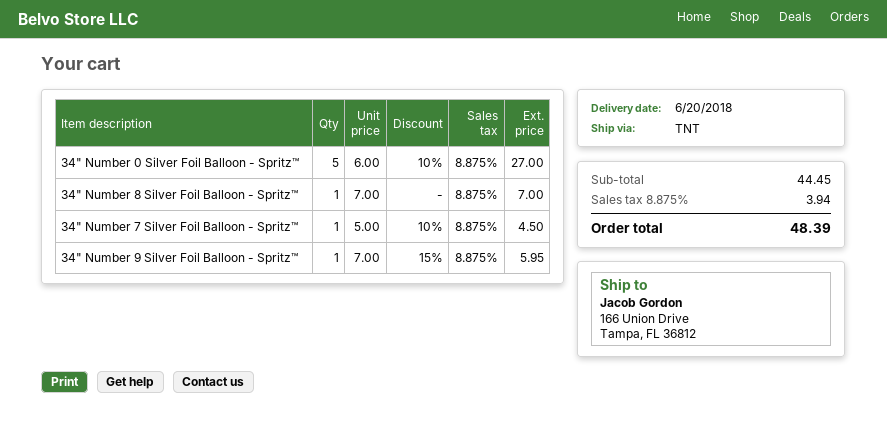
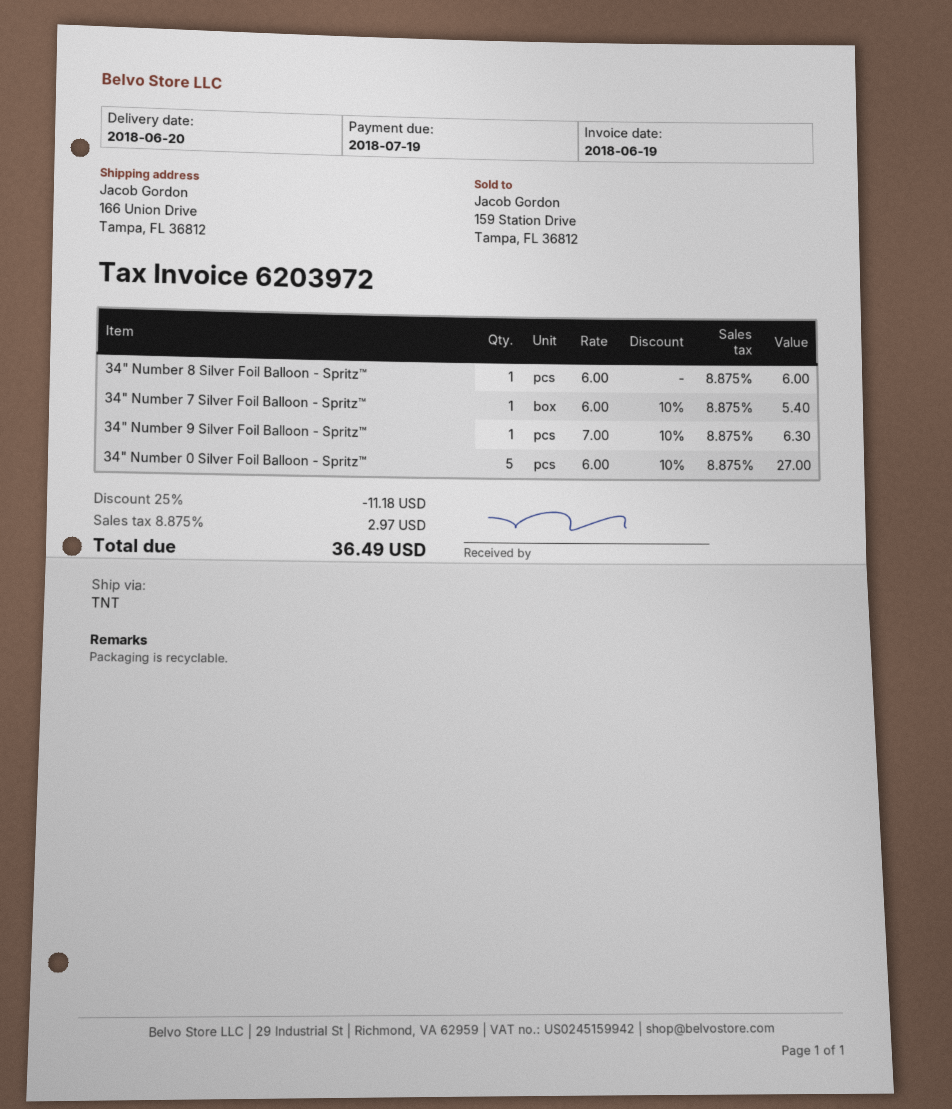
34" Number 8 Silver Foil Balloon - Spritz™: 1 x 7.00 = 7.00 -> 1 x 6.00 = 6.00
34" Number 7 Silver Foil Balloon - Spritz™: 1 x 5.00 - 10% = 4.50 -> 1 x 6.00 - 10% = 5.40
34" Number 9 Silver Foil Balloon - Spritz™: 1 x 7.00 - 15% = 5.95 -> 1 x 7.00 - 10% = 6.30
discount: none -> 25% = 11.18
tax: 8.875% = 3.94 -> 8.875% = 2.97
total: 48.39 -> 36.49

